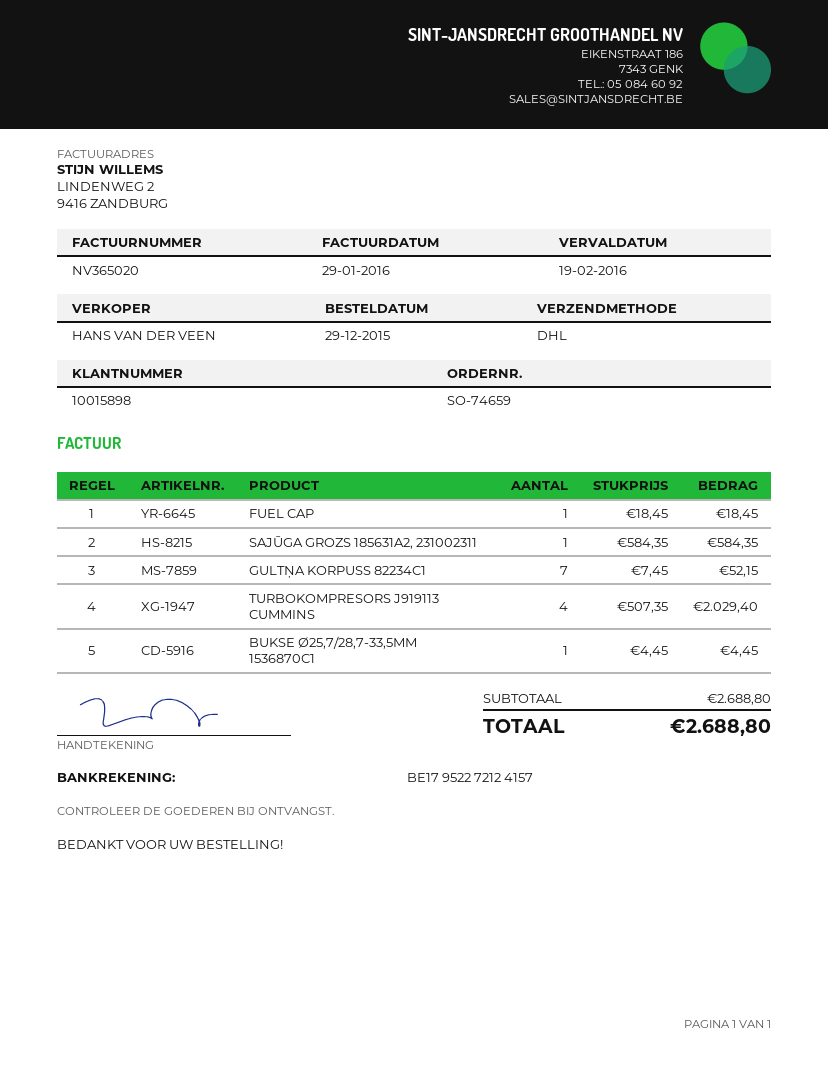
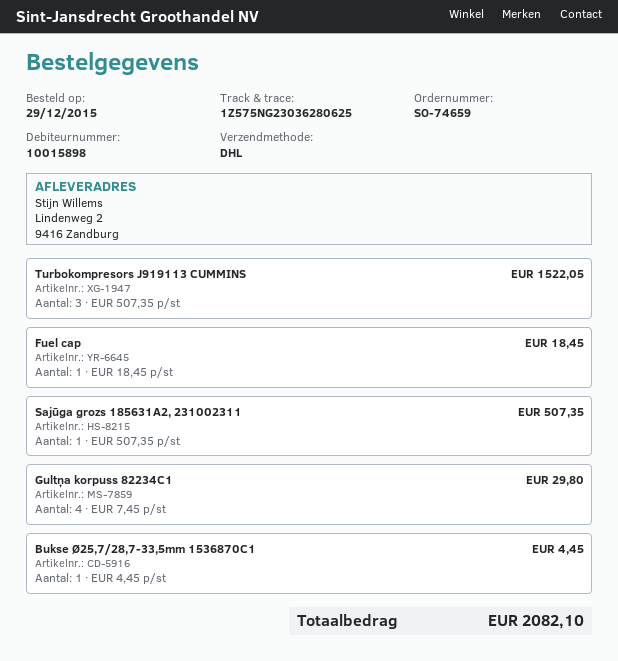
SAJŪGA GROZS 185631A2, 231002311: 1 x 584.35 = 584.35 -> 1 x 507.35 = 507.35
GULTŅA KORPUSS 82234C1: 7 x 7.45 = 52.15 -> 4 x 7.45 = 29.80
TURBOKOMPRESORS J919113 CUMMINS: 4 x 507.35 = 2029.40 -> 3 x 507.35 = 1522.05
total: 2688.80 -> 2082.10

